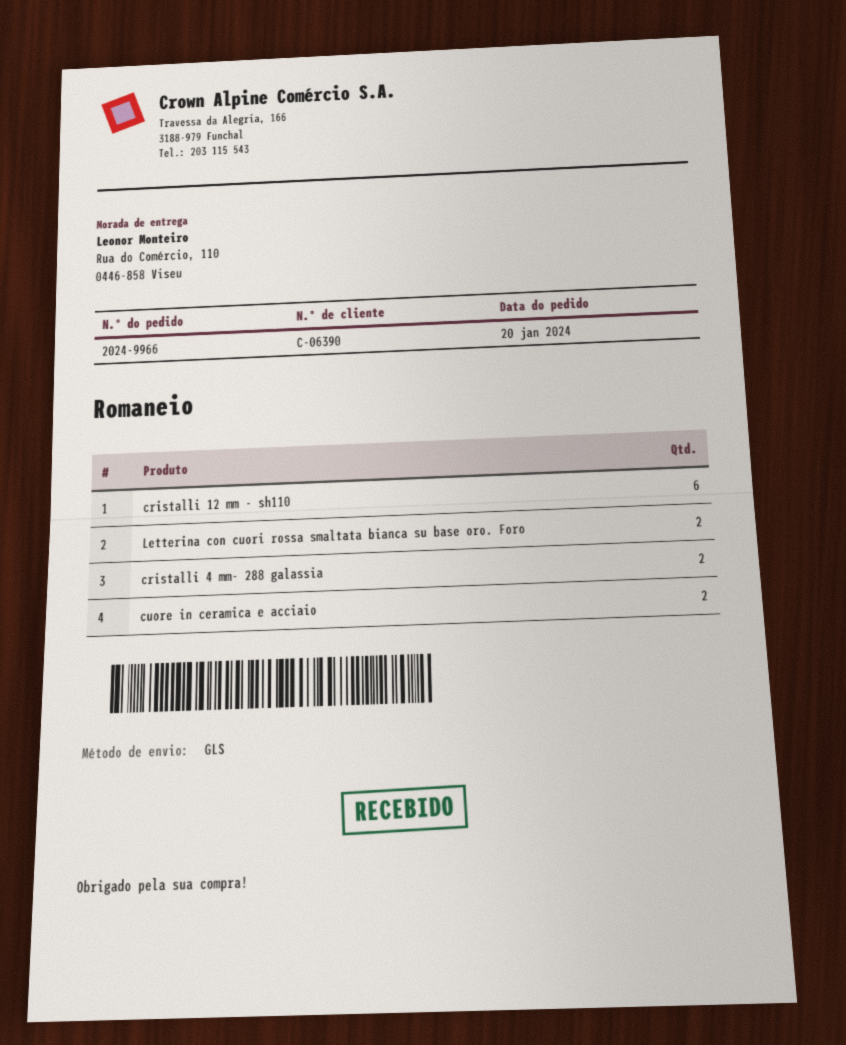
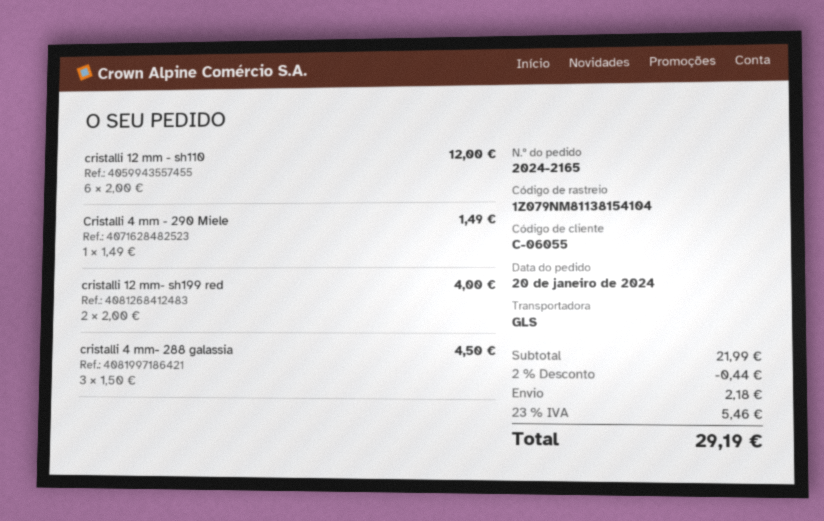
order number: 2024-9966 -> 2024-2165
customer number: C-06390 -> C-06055
Letterina con cuori rossa smaltata bianca su base oro. Foro: 2 -> none
cristalli 4 mm- 288 galassia: 2 -> 3
cuore in ceramica e acciaio: 2 -> none
Cristalli 4 mm - 290 Miele: none -> 1
cristalli 12 mm- sh199 red: none -> 2

